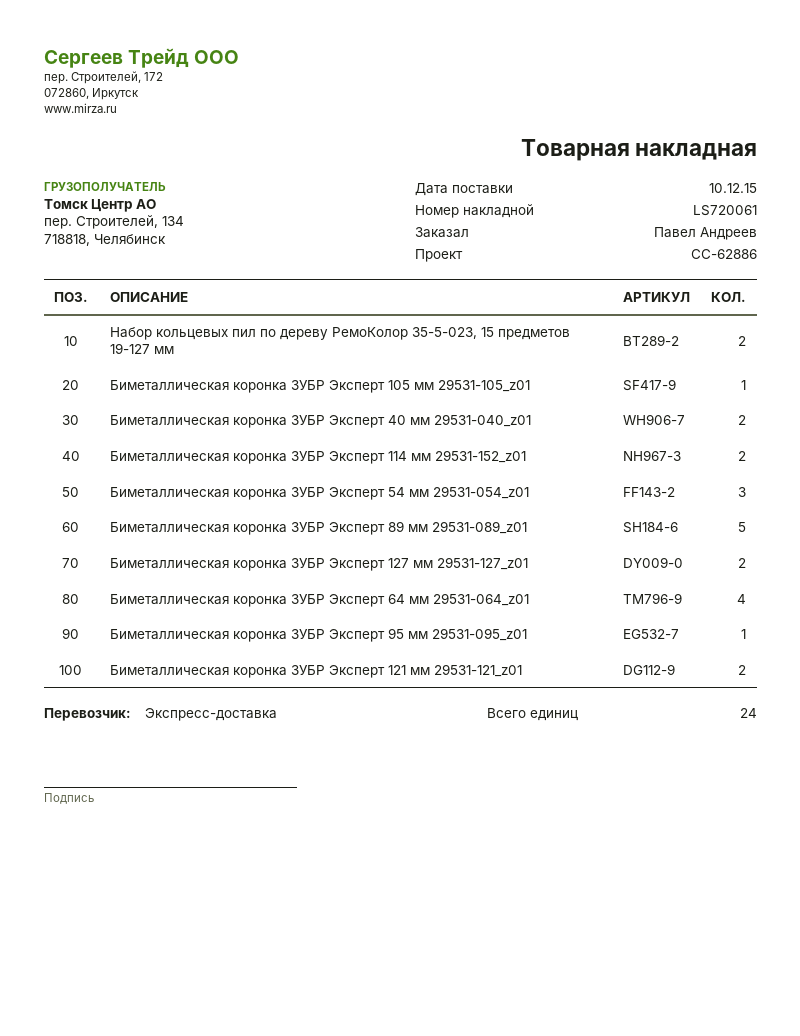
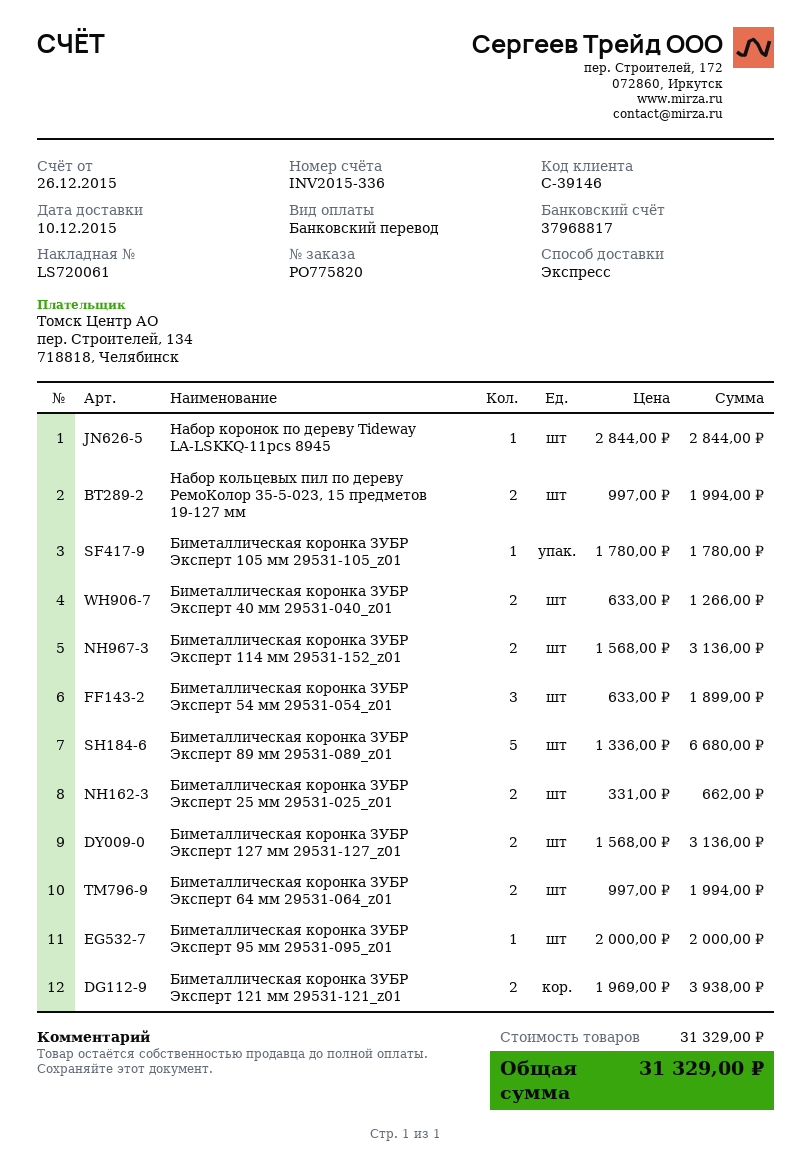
Биметаллическая коронка ЗУБР Эксперт 64 мм 29531-064_z01: 4 -> 2
Набор коронок по дереву Tideway LA-LSKKQ-11pcs 8945: none -> 1
Биметаллическая коронка ЗУБР Эксперт 25 мм 29531-025_z01: none -> 2

